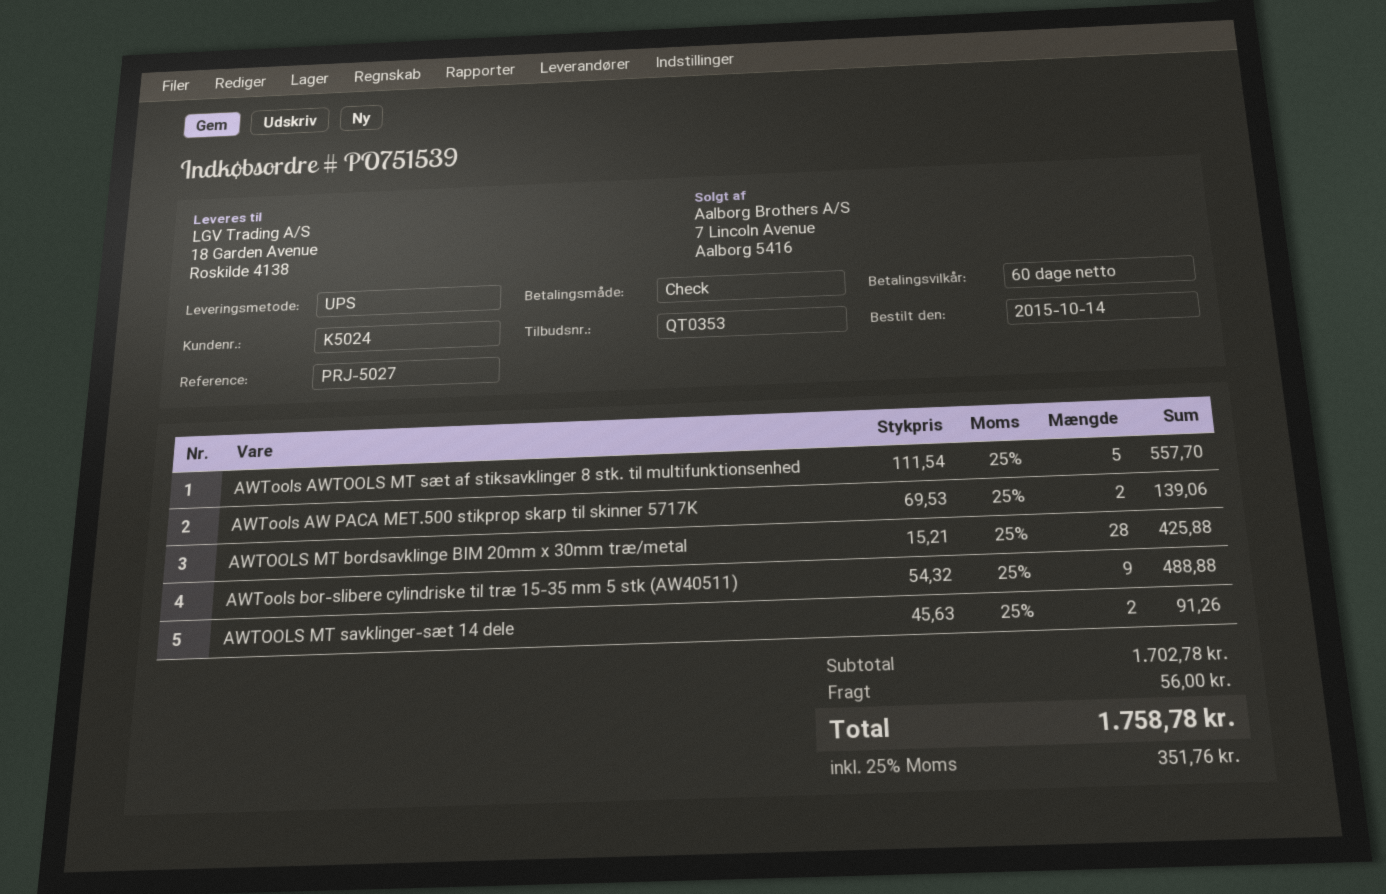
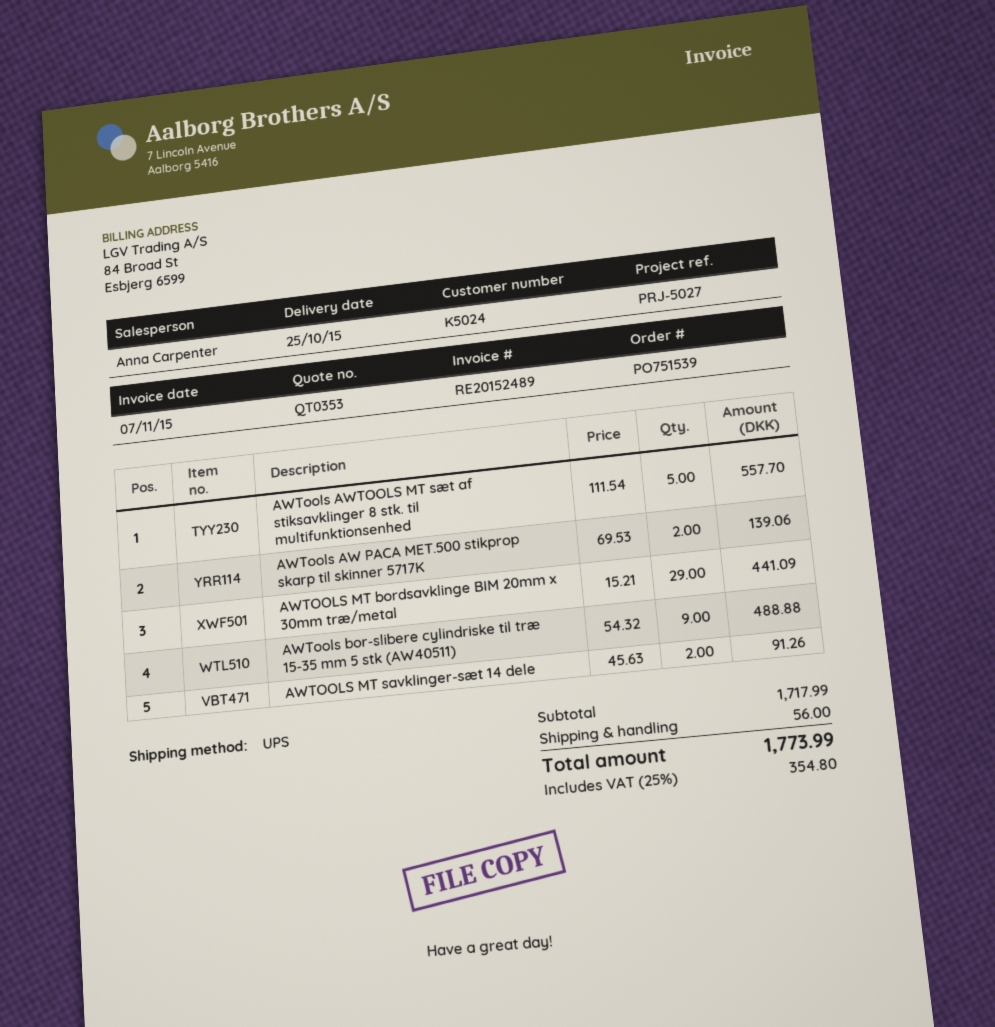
AWTOOLS MT bordsavklinge BIM 20mm x 30mm træ/metal: 28 x 15.21 = 425.88 -> 29 x 15.21 = 441.09
subtotal: 1702.78 -> 1717.99
tax: 25% = 351.76 -> 25% = 354.80
total: 1758.78 -> 1773.99

